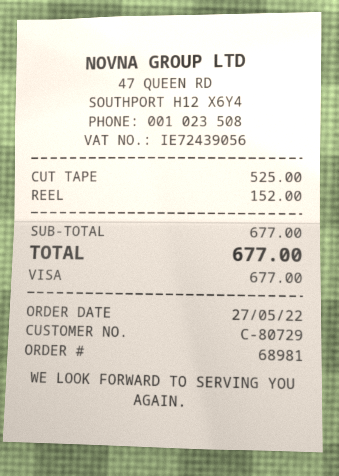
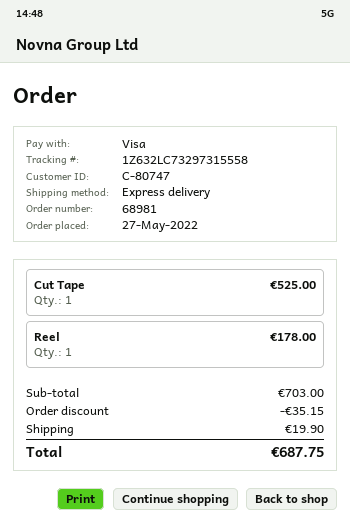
customer number: C-80729 -> C-80747
REEL: 1 for 152.00 -> 1 for 178.00
subtotal: 677.00 -> 703.00
discount: none -> 35.15
shipping: none -> 19.90
total: 677.00 -> 687.75

